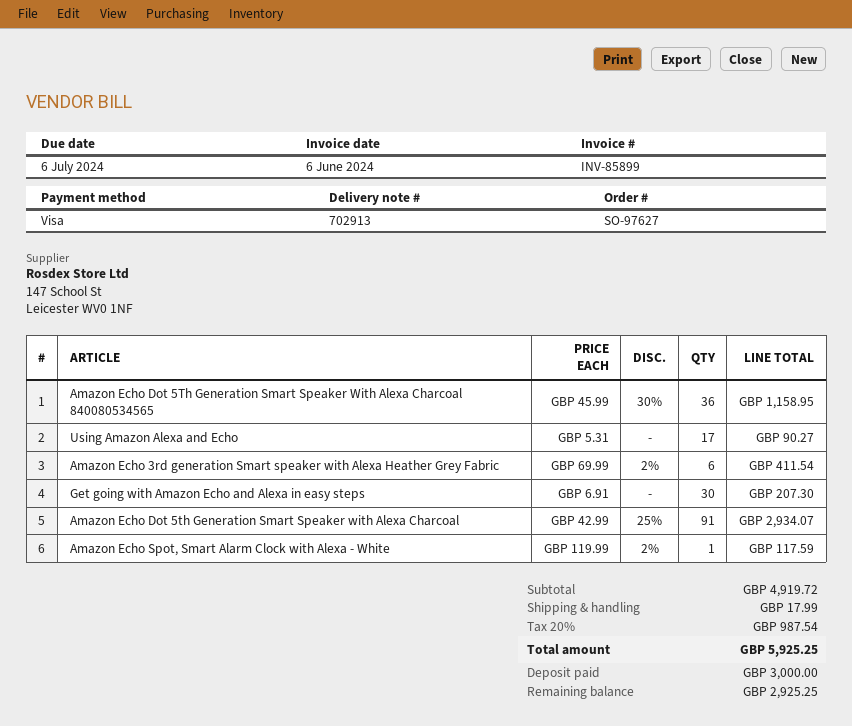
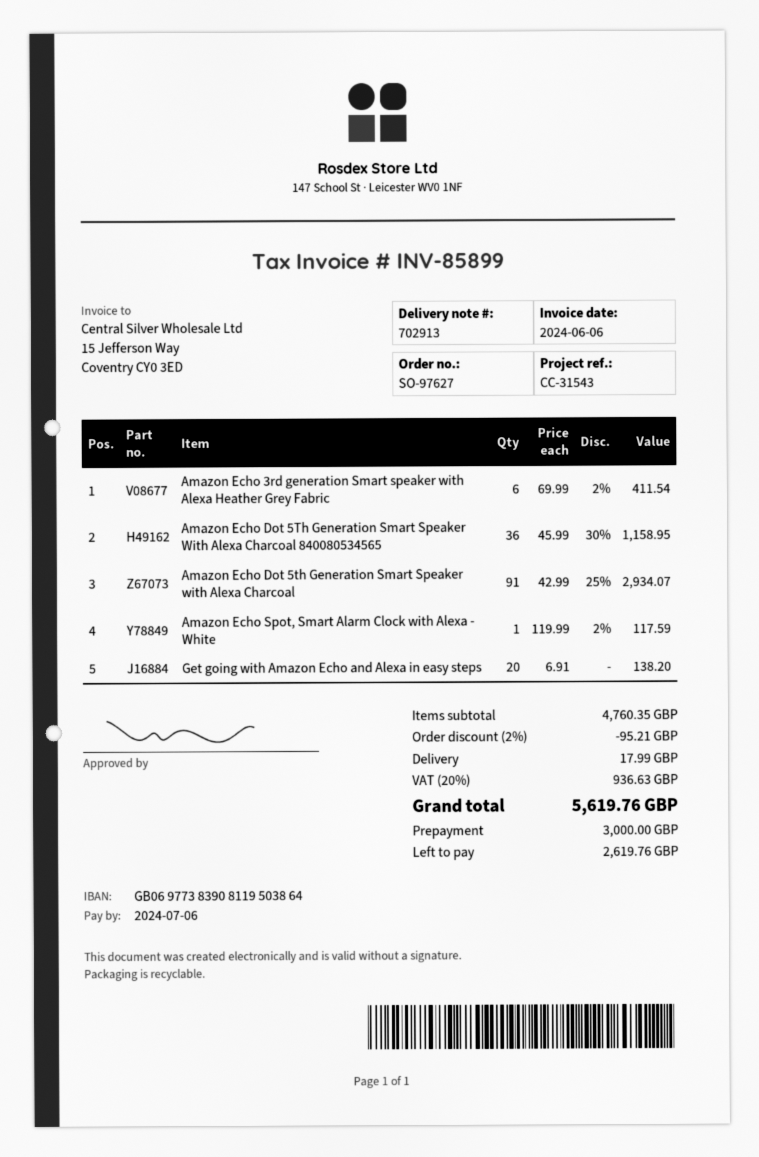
Using Amazon Alexa and Echo: 17 x 5.31 = 90.27 -> none
Get going with Amazon Echo and Alexa in easy steps: 30 x 6.91 = 207.30 -> 20 x 6.91 = 138.20
subtotal: 4919.72 -> 4760.35
discount: none -> 2% = 95.21
tax: 20% = 987.54 -> 20% = 936.63
total: 5925.25 -> 5619.76
balance: 2925.25 -> 2619.76

